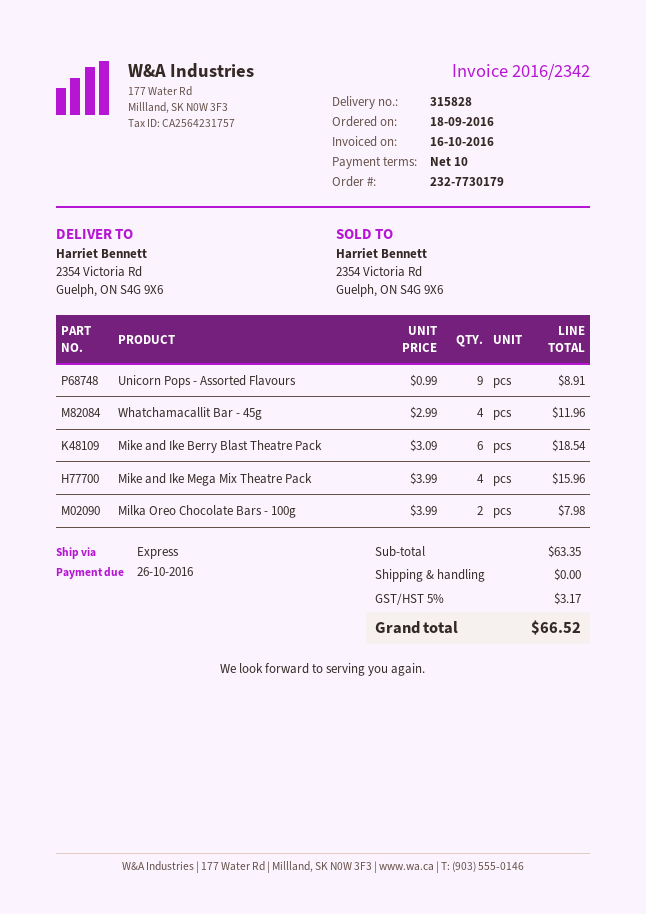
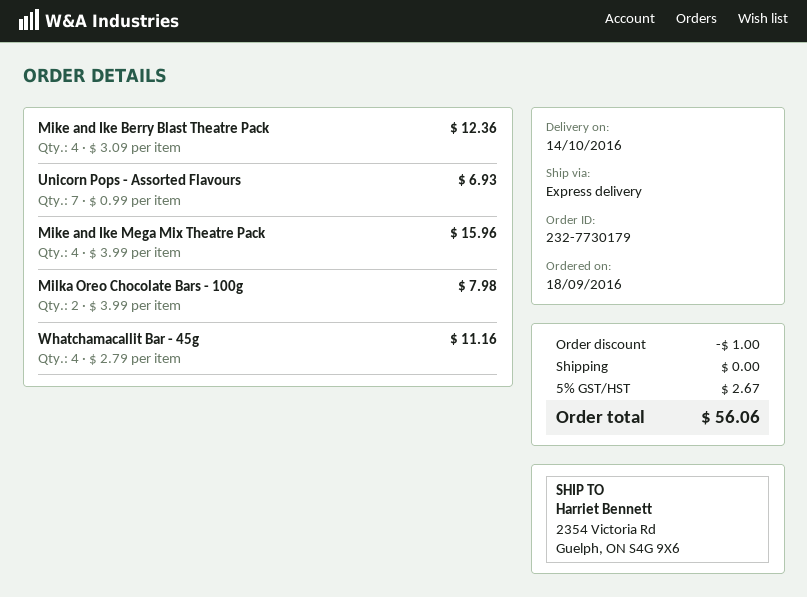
Unicorn Pops - Assorted Flavours: 9 x 0.99 = 8.91 -> 7 x 0.99 = 6.93
Whatchamacallit Bar - 45g: 4 x 2.99 = 11.96 -> 4 x 2.79 = 11.16
Mike and Ike Berry Blast Theatre Pack: 6 x 3.09 = 18.54 -> 4 x 3.09 = 12.36
discount: none -> 1.00
tax: 5% = 3.17 -> 5% = 2.67
total: 66.52 -> 56.06

